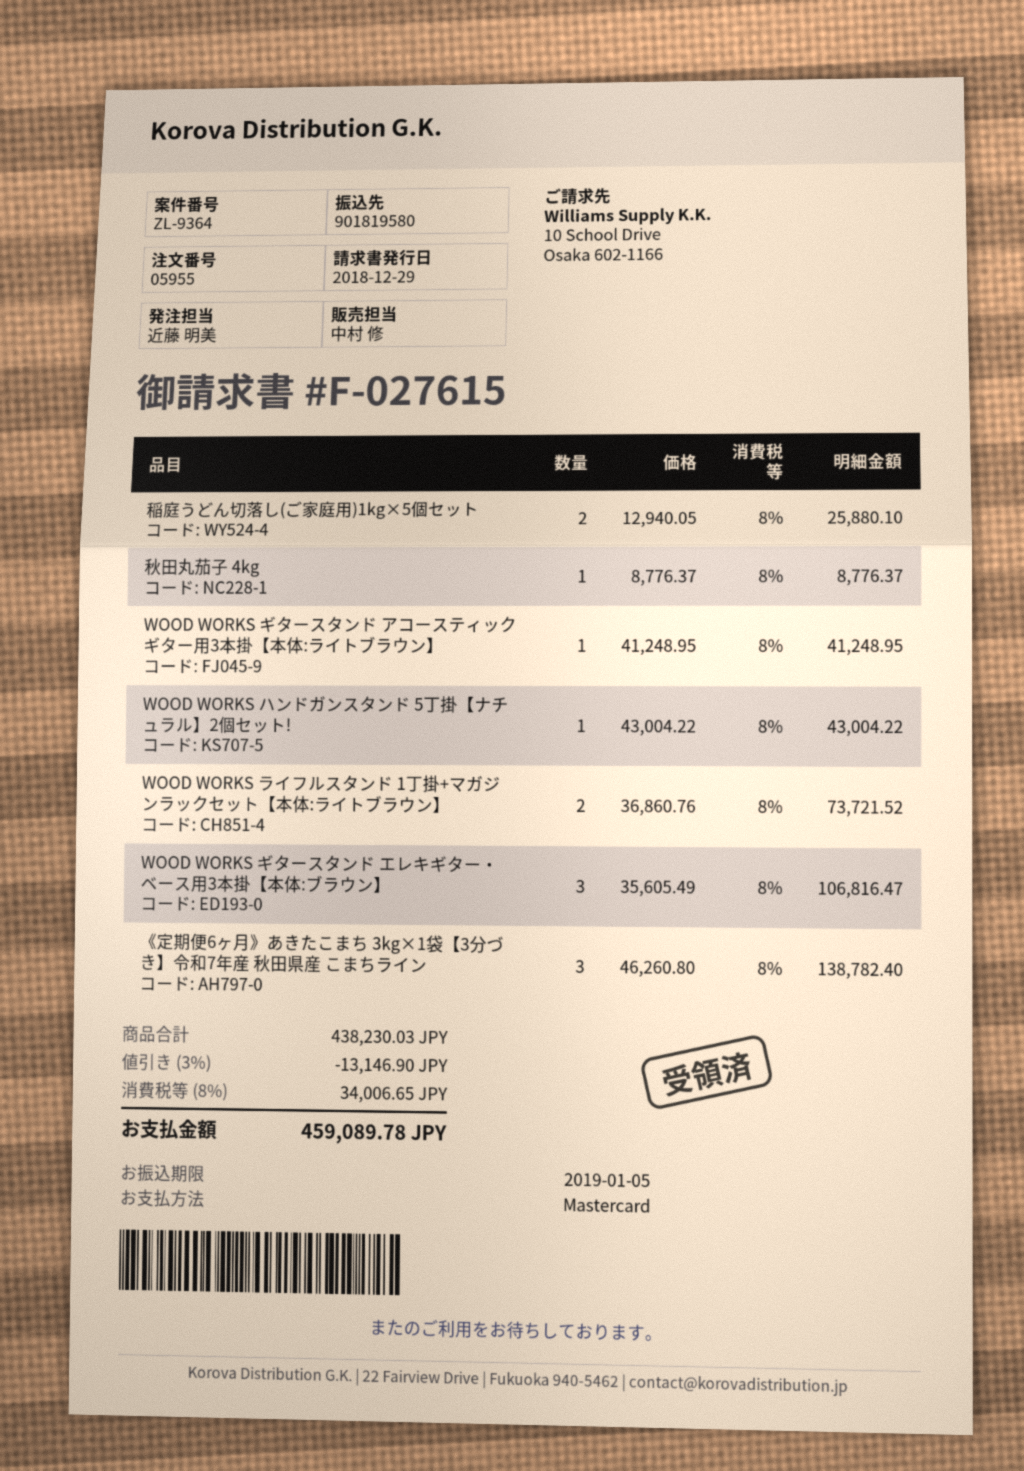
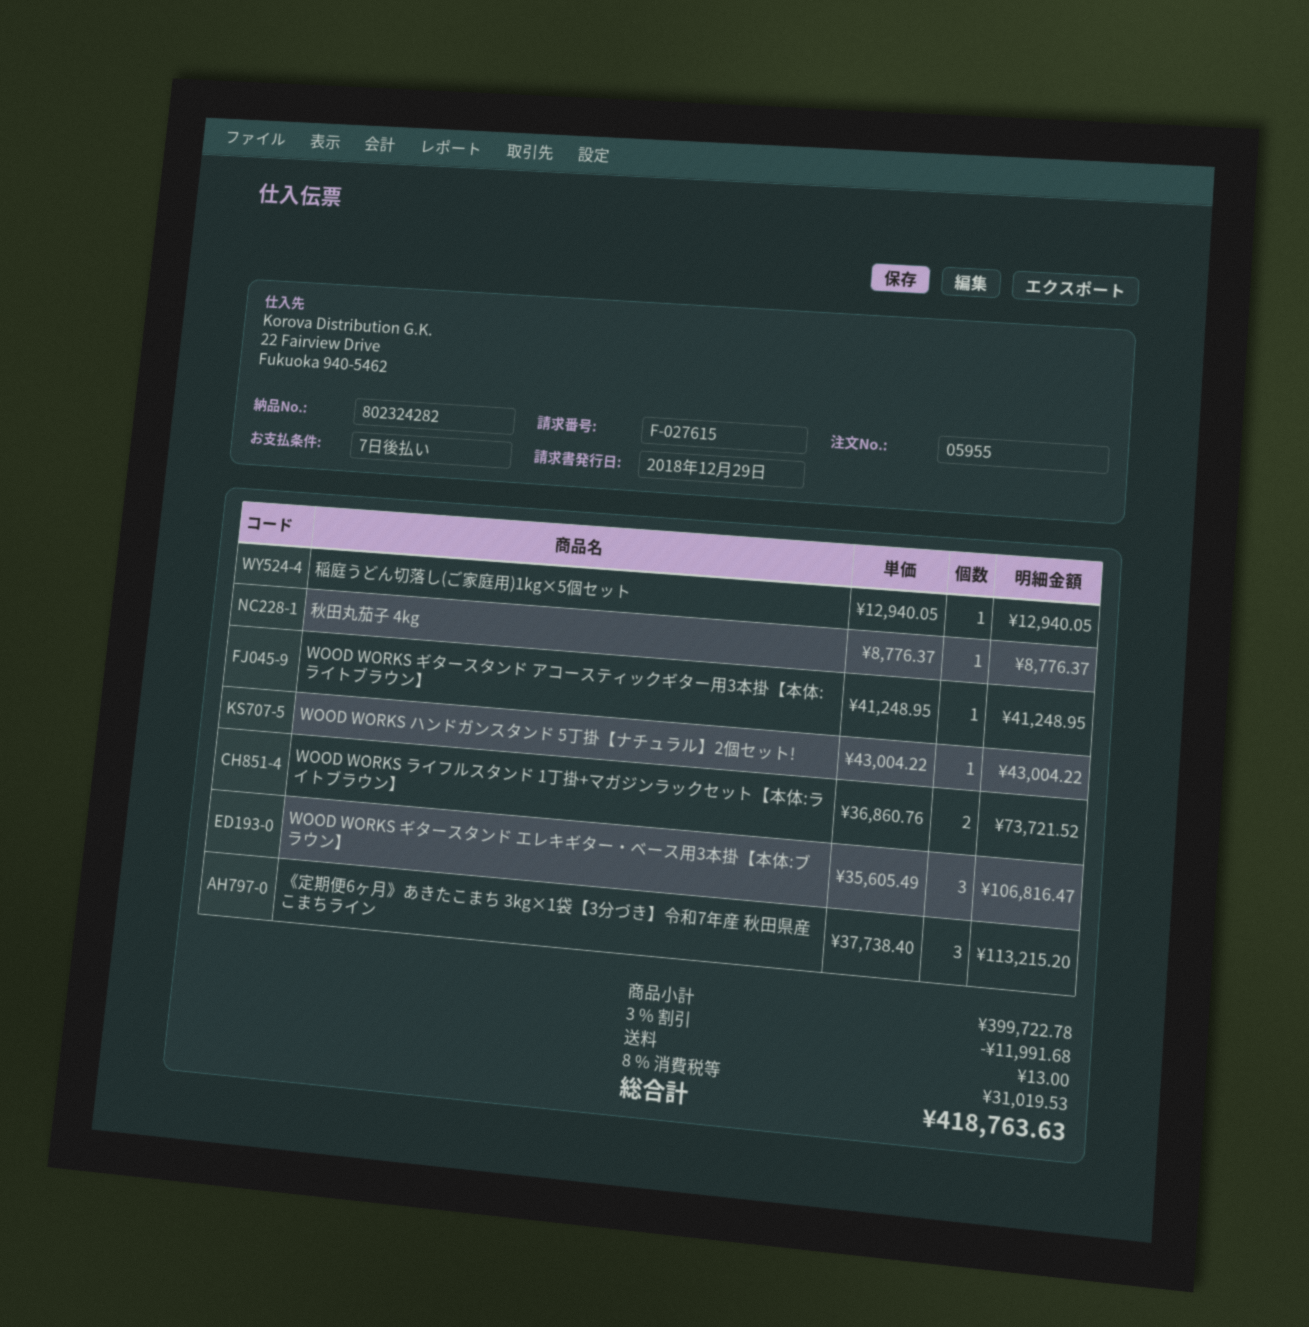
稲庭うどん切落し(ご家庭用)1kg×5個セット: 2 x 12940.05 = 25880.10 -> 1 x 12940.05 = 12940.05
《定期便6ヶ月》あきたこまち 3kg×1袋【3分づき】令和7年産 秋田県産 こまちライン: 3 x 46260.80 = 138782.40 -> 3 x 37738.40 = 113215.20
subtotal: 438230.03 -> 399722.78
discount: 3% = 13146.90 -> 3% = 11991.68
shipping: none -> 13.00
tax: 8% = 34006.65 -> 8% = 31019.53
total: 459089.78 -> 418763.63

